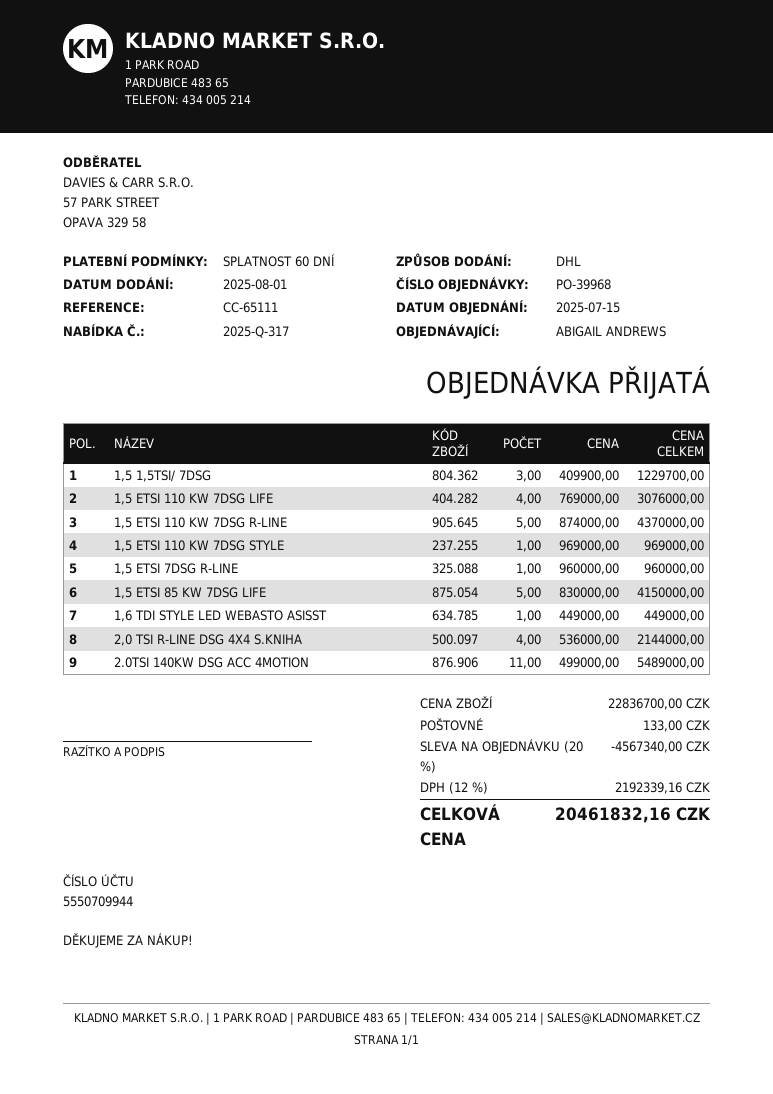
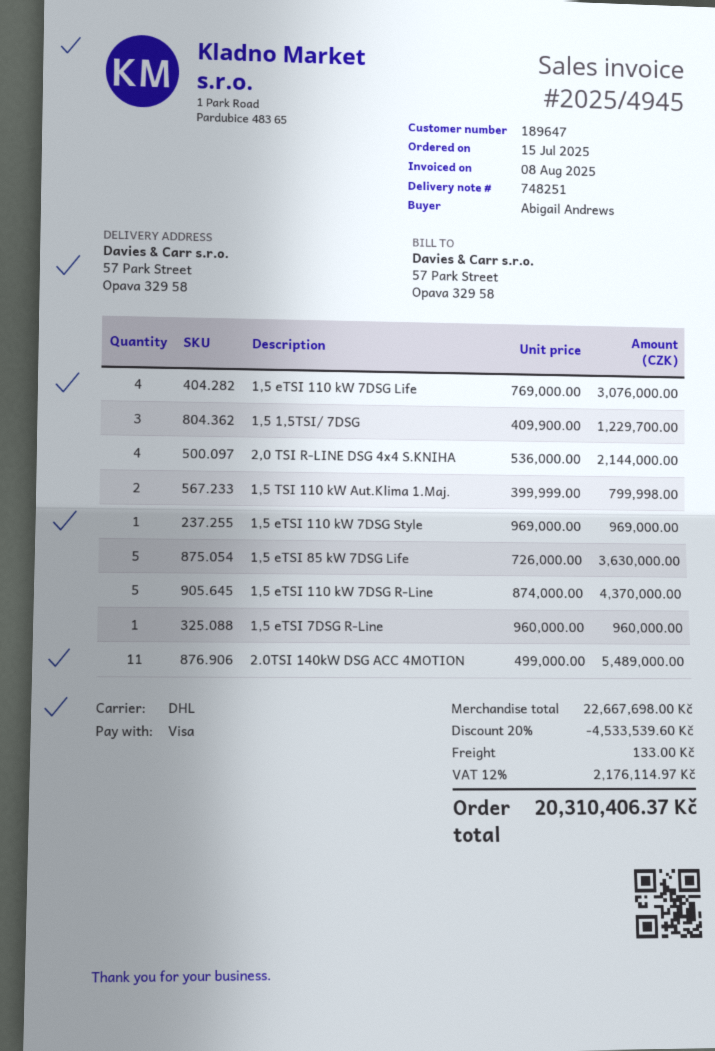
1,5 ETSI 85 KW 7DSG LIFE: 5 x 830000.00 = 4150000.00 -> 5 x 726000.00 = 3630000.00
1,6 TDI STYLE LED WEBASTO ASISST: 1 x 449000.00 = 449000.00 -> none
1,5 TSI 110 kW Aut.Klima 1.Maj.: none -> 2 x 399999.00 = 799998.00
subtotal: 22836700.00 -> 22667698.00
discount: 20% = 4567340.00 -> 20% = 4533539.60
tax: 12% = 2192339.16 -> 12% = 2176114.97
total: 20461832.16 -> 20310406.37

